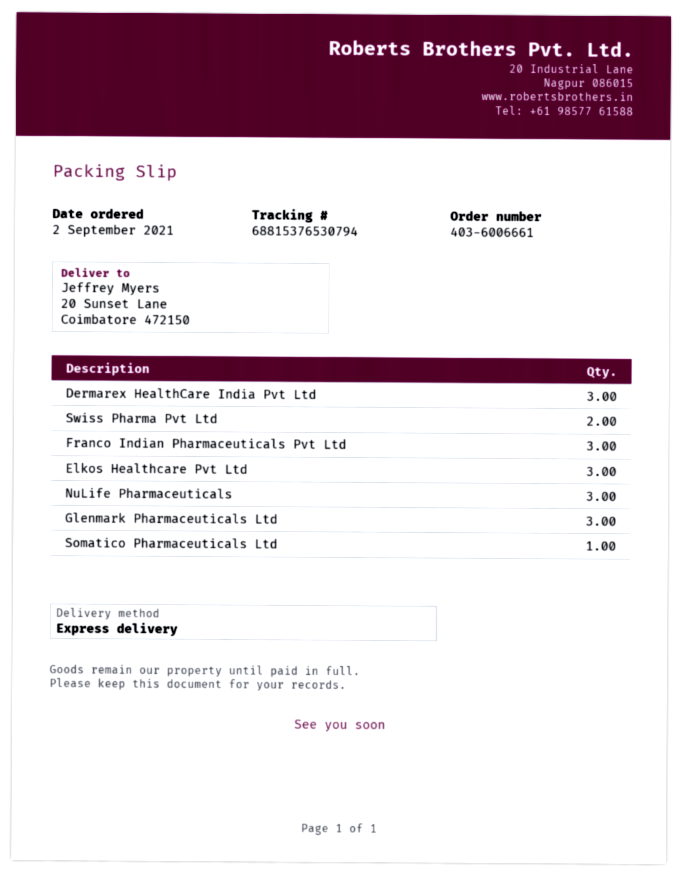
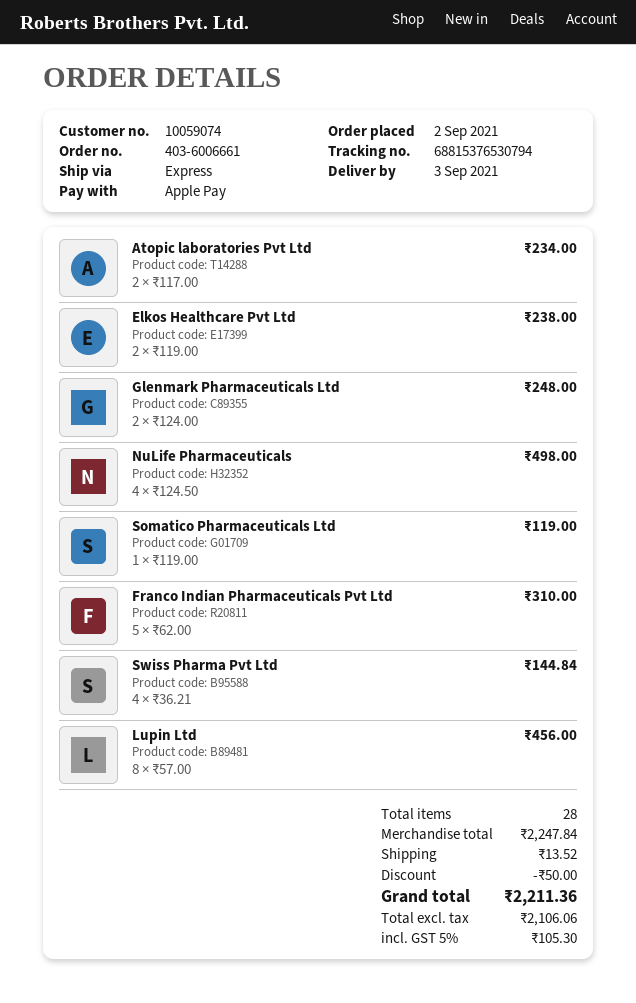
Dermarex HealthCare India Pvt Ltd: 3 -> none
Swiss Pharma Pvt Ltd: 2 -> 4
Franco Indian Pharmaceuticals Pvt Ltd: 3 -> 5
Elkos Healthcare Pvt Ltd: 3 -> 2
NuLife Pharmaceuticals: 3 -> 4
Glenmark Pharmaceuticals Ltd: 3 -> 2
Atopic laboratories Pvt Ltd: none -> 2
Lupin Ltd: none -> 8

